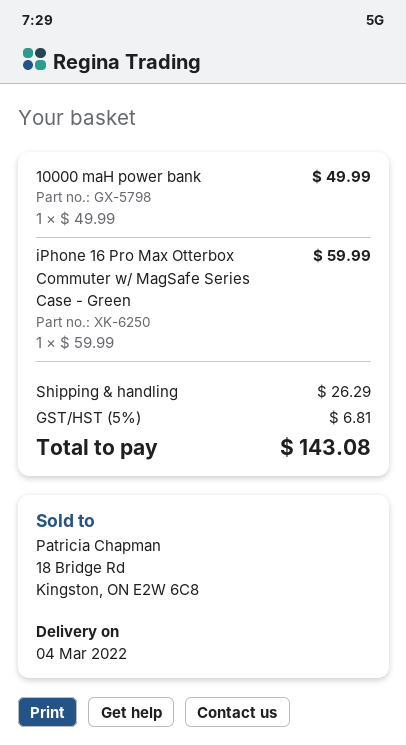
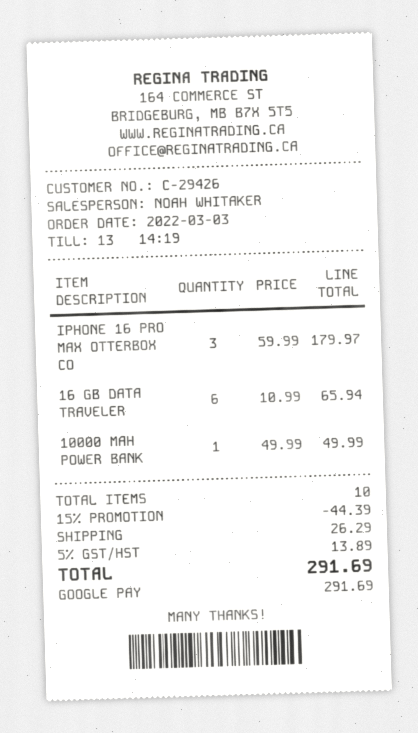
iPhone 16 Pro Max Otterbox Commuter w/ MagSafe Series Case - Green: 1 x 59.99 = 59.99 -> 3 x 59.99 = 179.97
16 GB DATA TRAVELER: none -> 6 x 10.99 = 65.94
discount: none -> 15% = 44.39
tax: 5% = 6.81 -> 5% = 13.89
total: 143.08 -> 291.69

